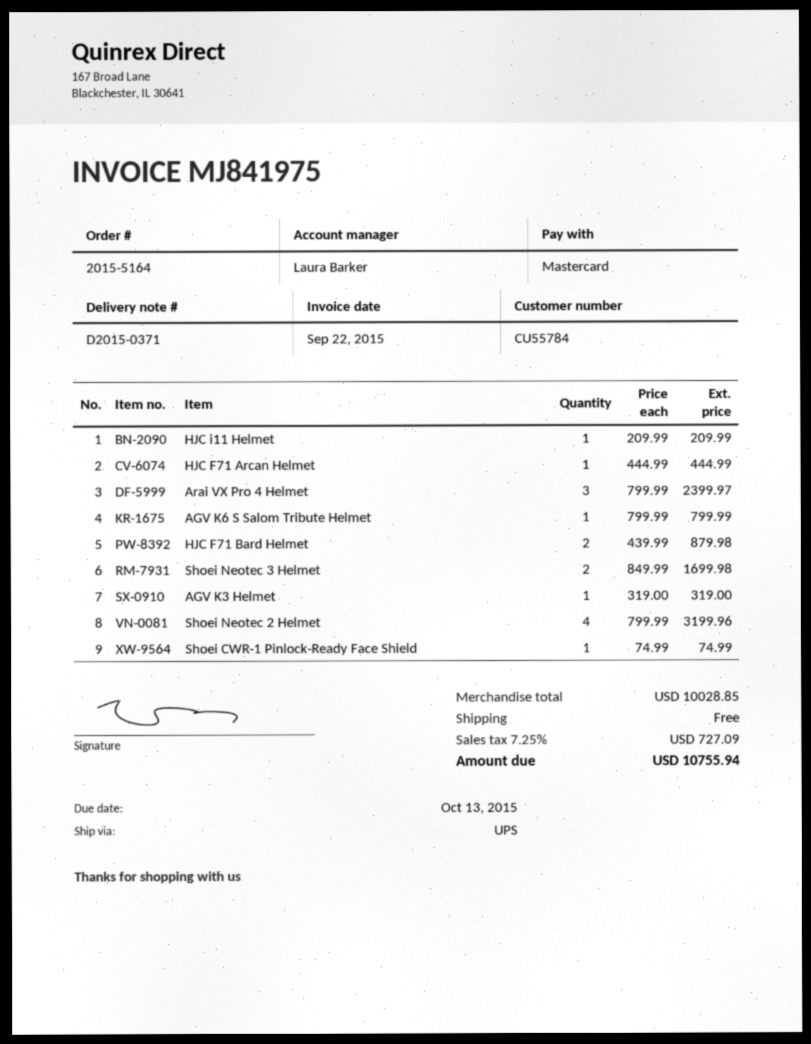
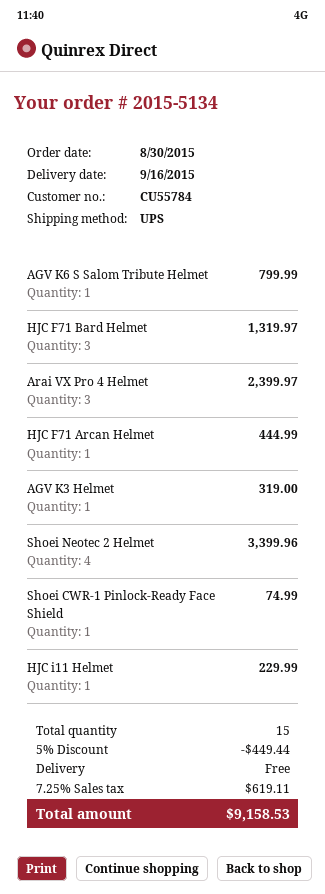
order number: 2015-5164 -> 2015-5134
HJC i11 Helmet: 1 for 209.99 -> 1 for 229.99
HJC F71 Bard Helmet: 2 for 879.98 -> 3 for 1319.97
Shoei Neotec 3 Helmet: 2 for 1699.98 -> none
Shoei Neotec 2 Helmet: 4 for 3199.96 -> 4 for 3399.96
discount: none -> 5% = 449.44
tax: 7.25% = 727.09 -> 7.25% = 619.11
total: 10755.94 -> 9158.53

